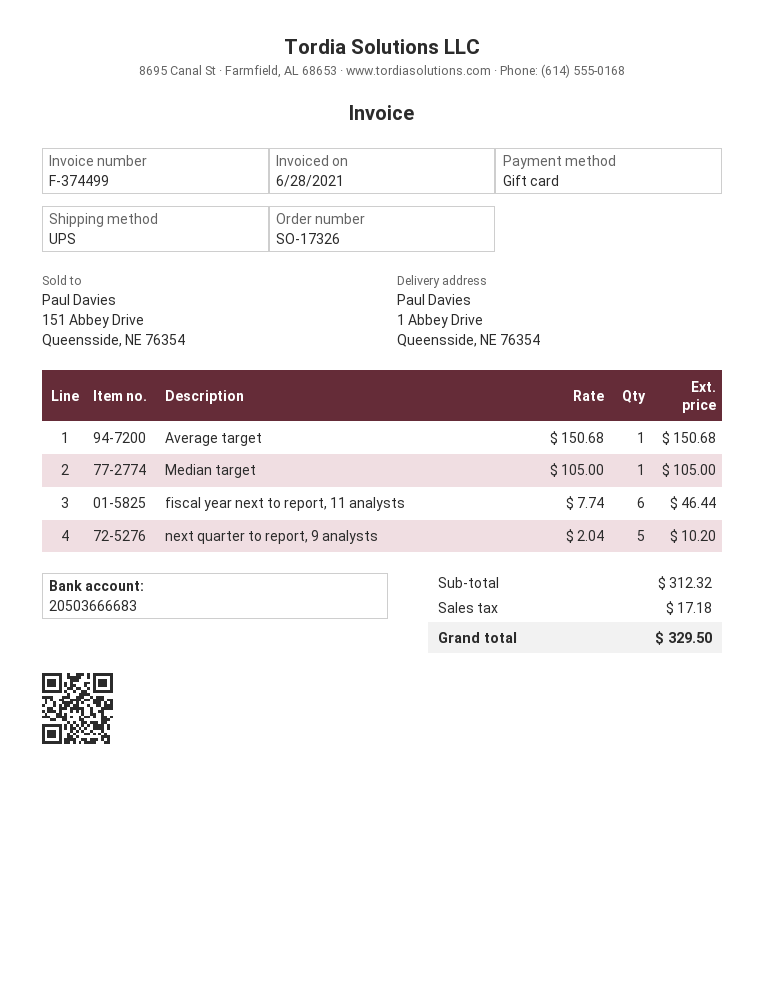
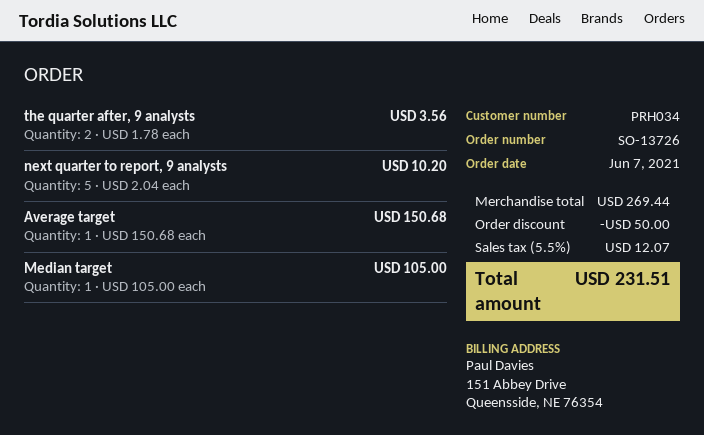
order number: SO-17326 -> SO-13726
fiscal year next to report, 11 analysts: 6 x 7.74 = 46.44 -> none
the quarter after, 9 analysts: none -> 2 x 1.78 = 3.56
subtotal: 312.32 -> 269.44
discount: none -> 50.00
tax: 17.18 -> 12.07
total: 329.50 -> 231.51

